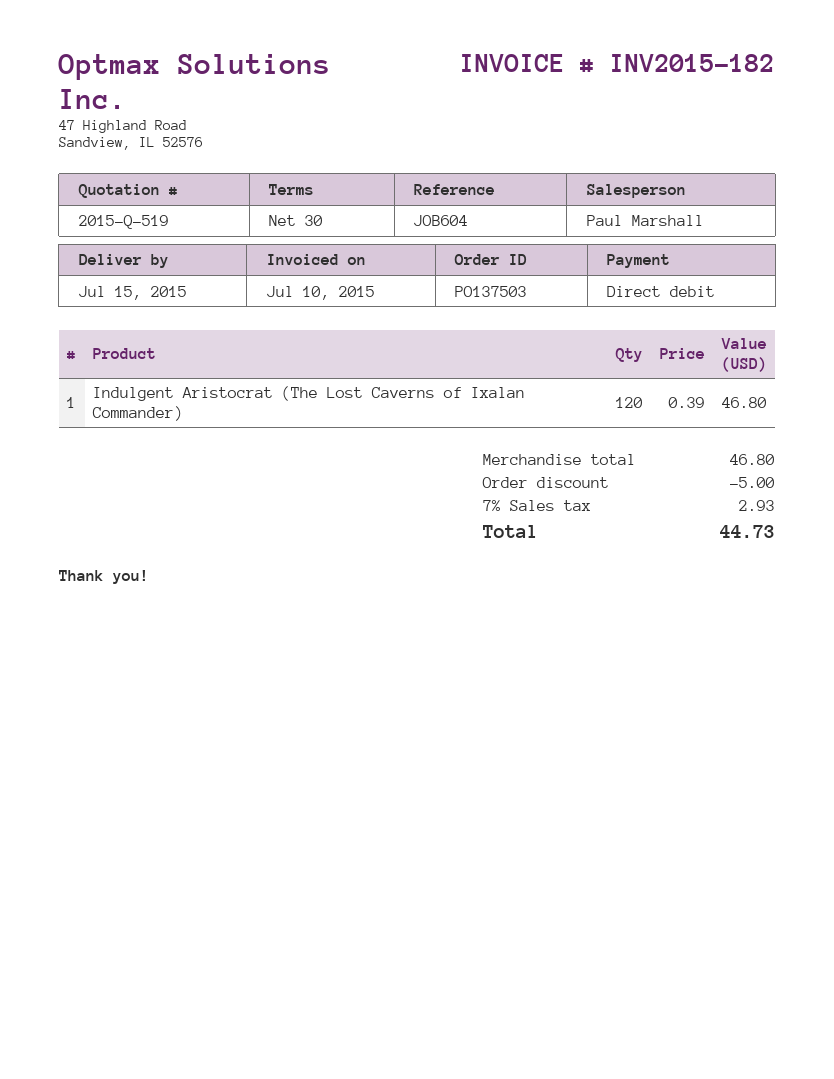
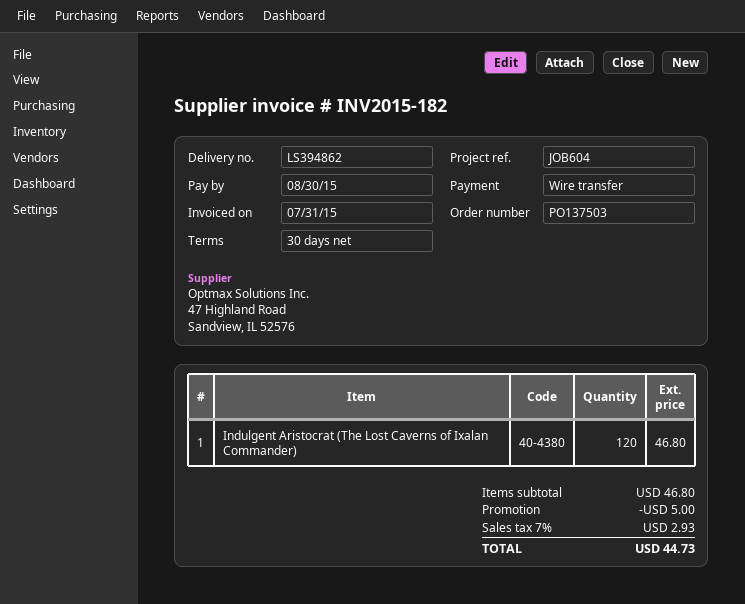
invoice date: 2015-07-10 -> 2015-07-31
payment method: direct debit -> bank transfer

